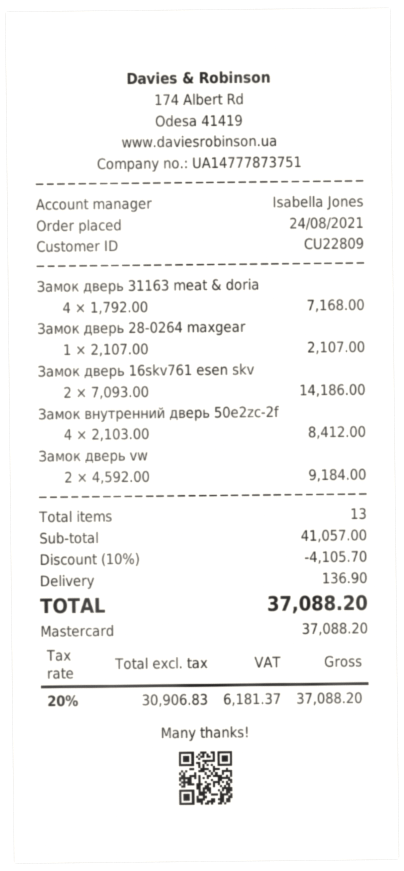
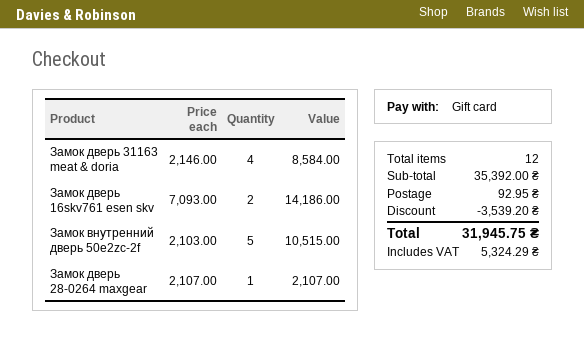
payment method: Mastercard -> gift card
Замок дверь 31163 meat & doria: 4 x 1792.00 = 7168.00 -> 4 x 2146.00 = 8584.00
Замок внутренний дверь 50e2zc-2f: 4 x 2103.00 = 8412.00 -> 5 x 2103.00 = 10515.00
Замок дверь vw: 2 x 4592.00 = 9184.00 -> none
total quantity: 13 -> 12
subtotal: 41057.00 -> 35392.00
discount: 4105.70 -> 3539.20
shipping: 136.90 -> 92.95
tax: 6181.37 -> 5324.29
total: 37088.20 -> 31945.75

